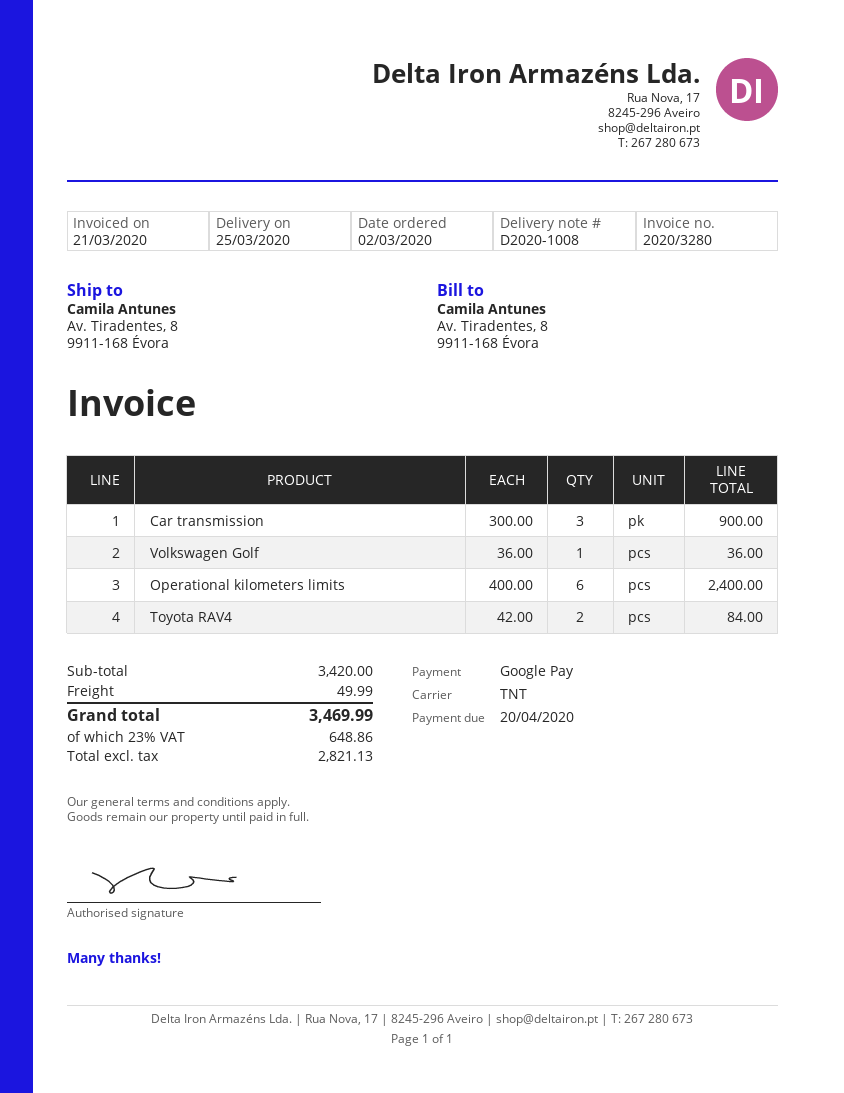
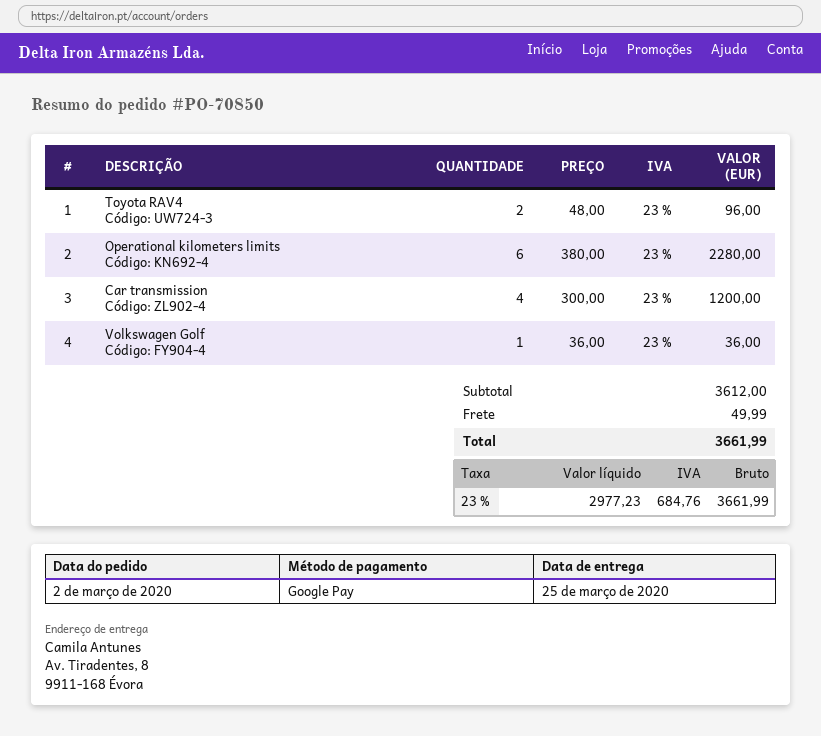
Car transmission: 3 x 300.00 = 900.00 -> 4 x 300.00 = 1200.00
Operational kilometers limits: 6 x 400.00 = 2400.00 -> 6 x 380.00 = 2280.00
Toyota RAV4: 2 x 42.00 = 84.00 -> 2 x 48.00 = 96.00
subtotal: 3420.00 -> 3612.00
net: 2821.13 -> 2977.23
tax: 23% = 648.86 -> 23% = 684.76
total: 3469.99 -> 3661.99

